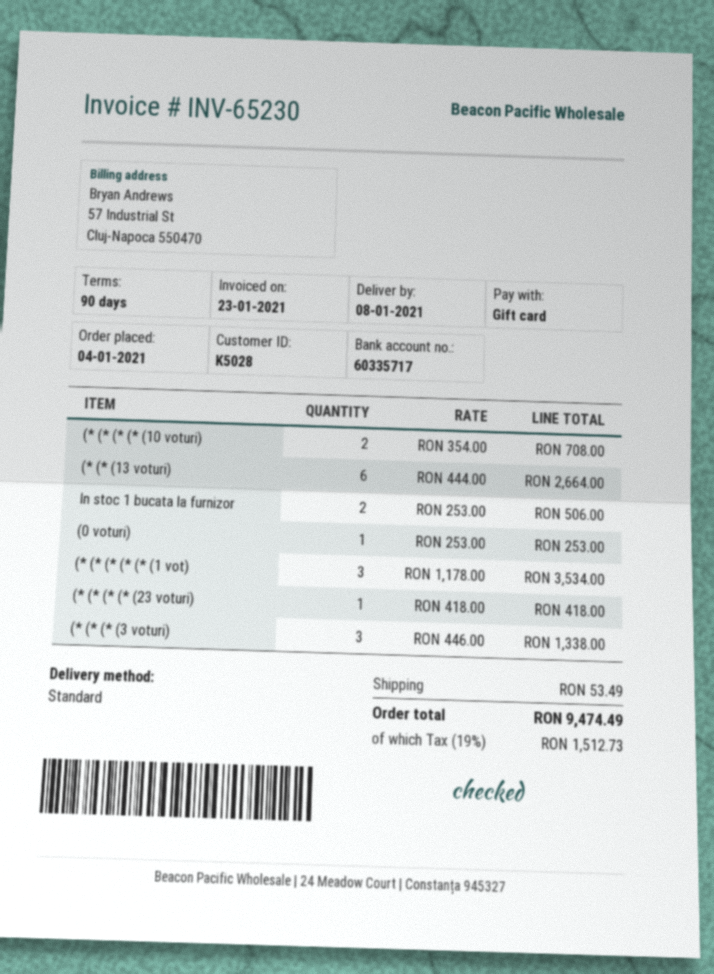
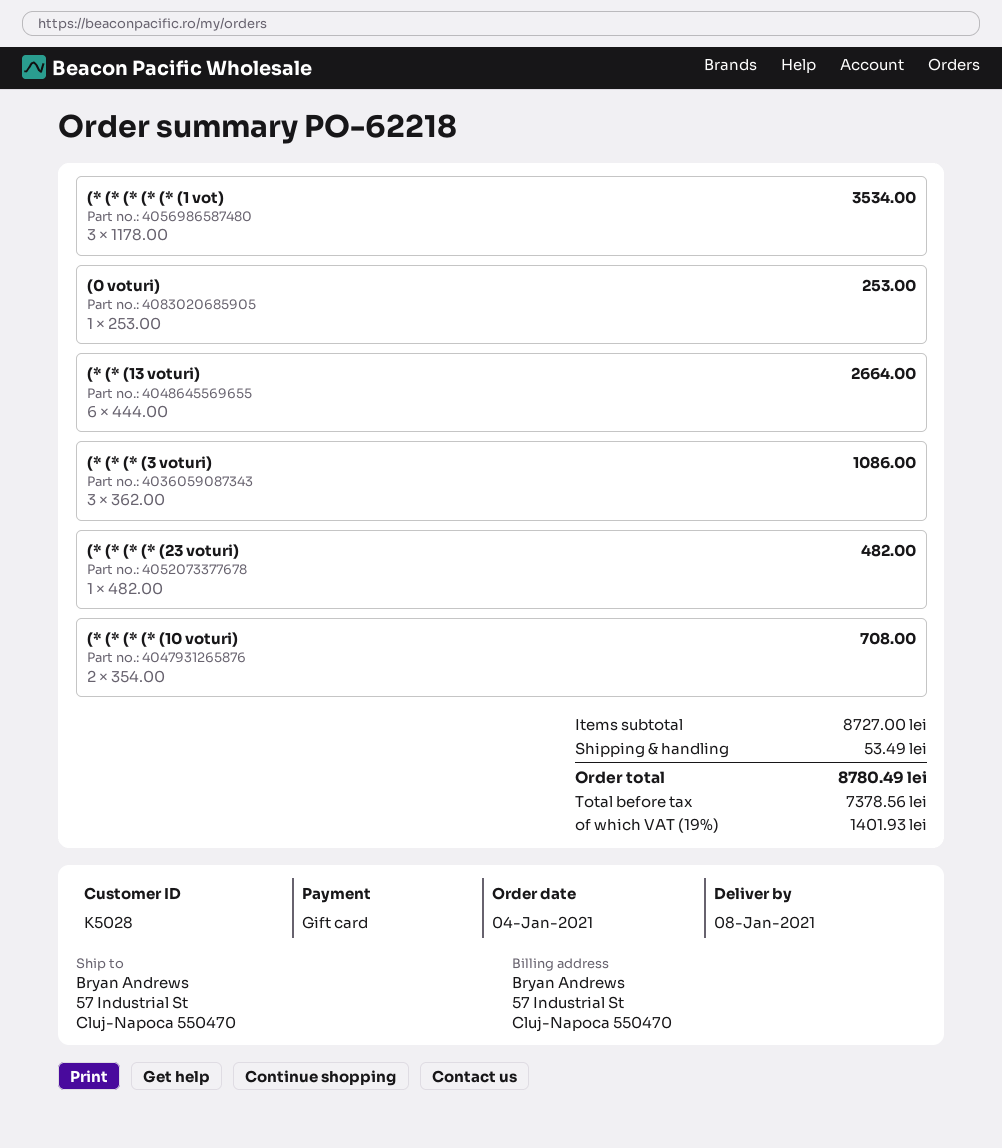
In stoc 1 bucata la furnizor: 2 x 253.00 = 506.00 -> none
(* (* (* (* (23 voturi): 1 x 418.00 = 418.00 -> 1 x 482.00 = 482.00
(* (* (* (3 voturi): 3 x 446.00 = 1338.00 -> 3 x 362.00 = 1086.00
tax: 19% = 1512.73 -> 19% = 1401.93
total: 9474.49 -> 8780.49

